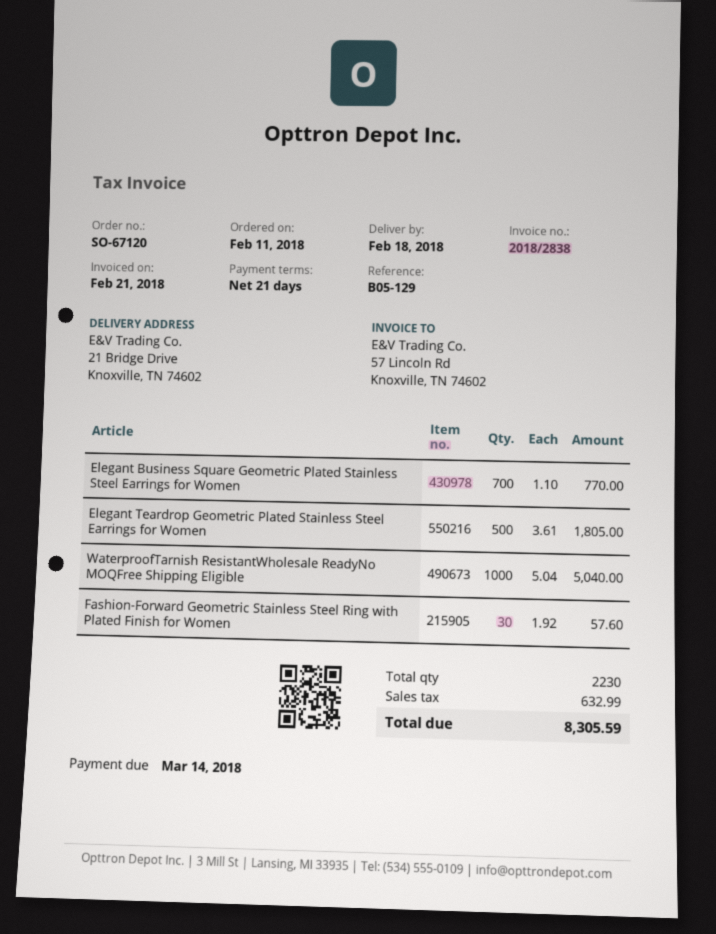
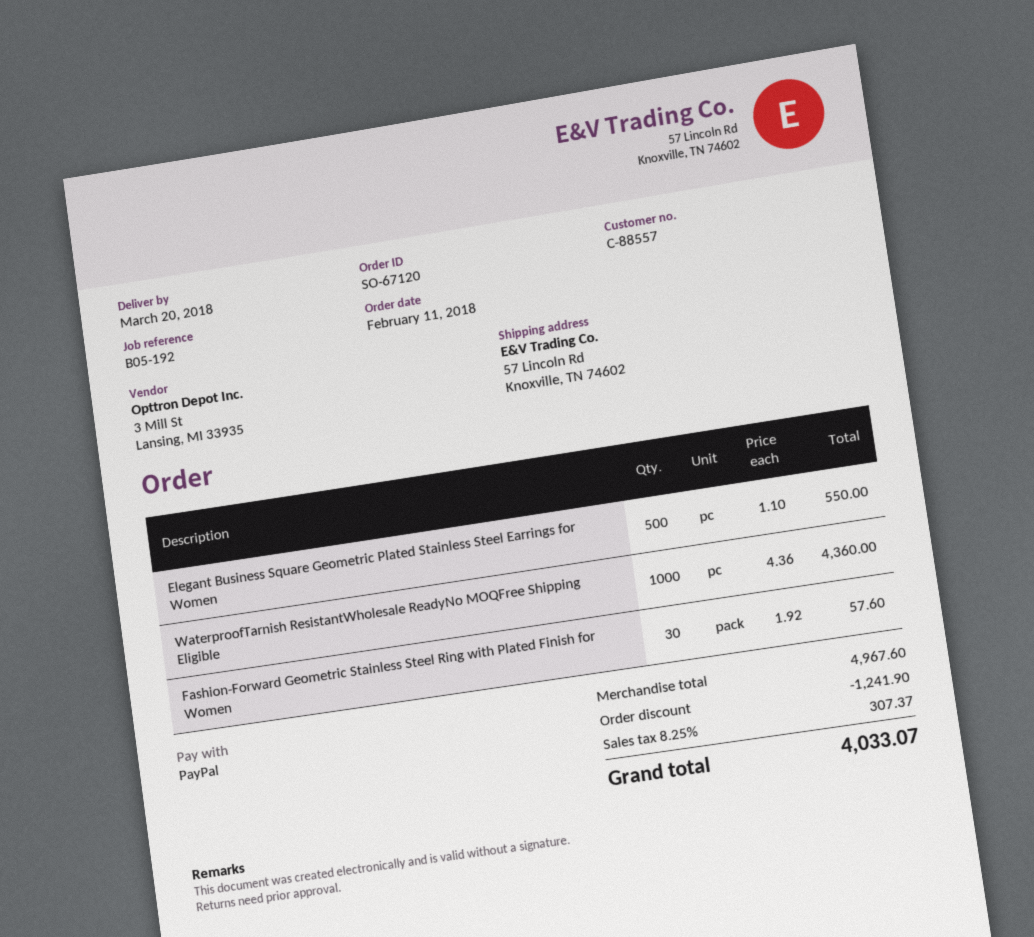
delivery date: 2018-02-18 -> 2018-03-20
reference: B05-129 -> B05-192
ship to: 21 Bridge Drive, Knoxville, TN 74602 -> 57 Lincoln Rd, Knoxville, TN 74602
Elegant Business Square Geometric Plated Stainless Steel Earrings for Women: 700 x 1.10 = 770.00 -> 500 x 1.10 = 550.00
Elegant Teardrop Geometric Plated Stainless Steel Earrings for Women: 500 x 3.61 = 1805.00 -> none
WaterproofTarnish ResistantWholesale ReadyNo MOQFree Shipping Eligible: 1000 x 5.04 = 5040.00 -> 1000 x 4.36 = 4360.00
discount: none -> 1241.90
tax: 632.99 -> 307.37
total: 8305.59 -> 4033.07

